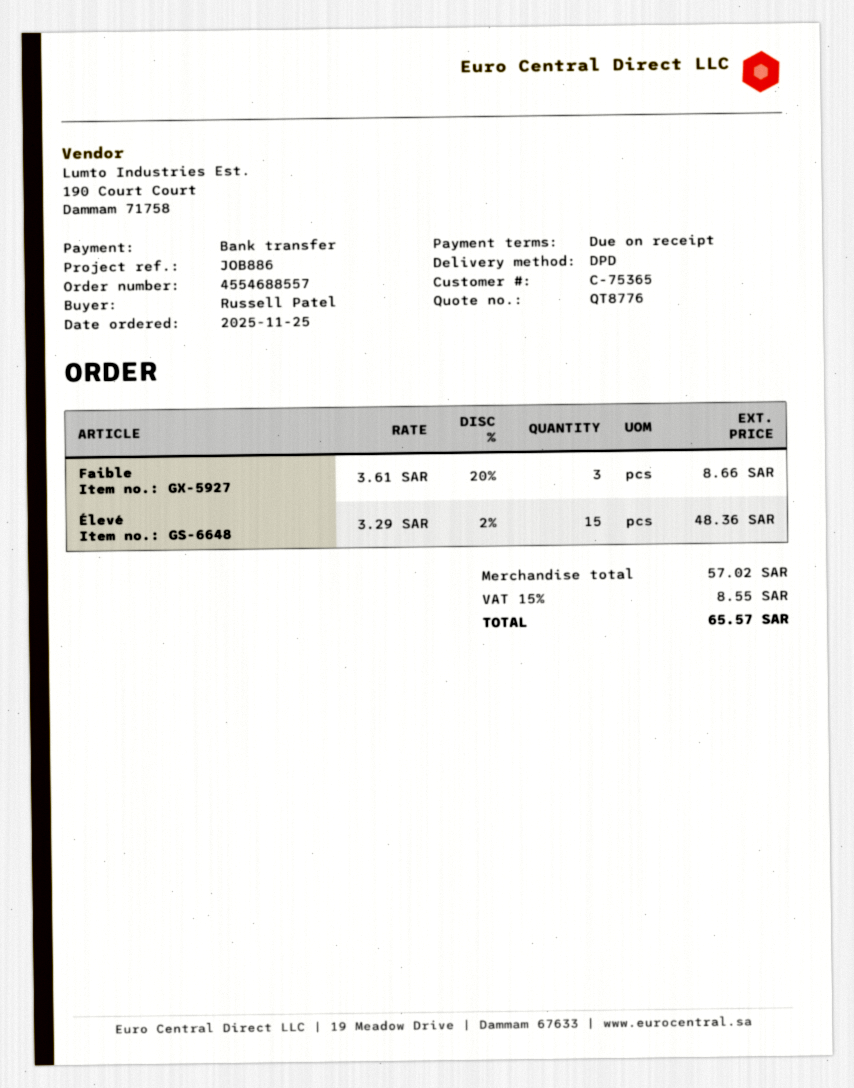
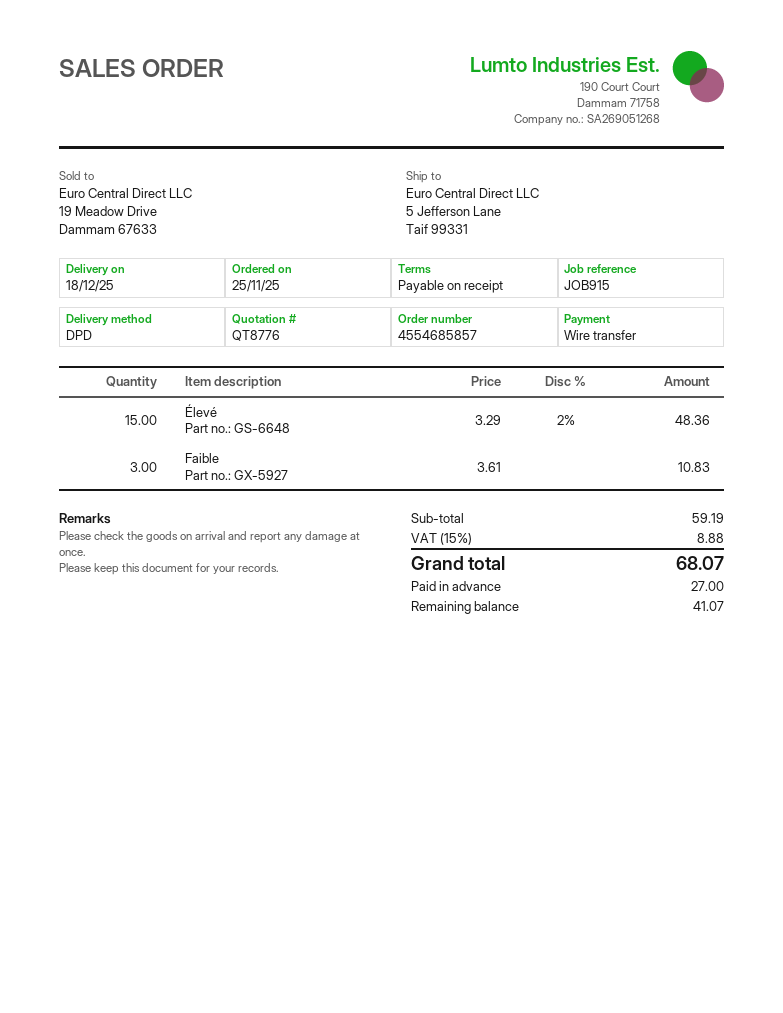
order number: 4554688557 -> 4554685857
reference: JOB886 -> JOB915
Faible: 3 x 3.61 - 20% = 8.66 -> 3 x 3.61 = 10.83
subtotal: 57.02 -> 59.19
tax: 15% = 8.55 -> 15% = 8.88
total: 65.57 -> 68.07

